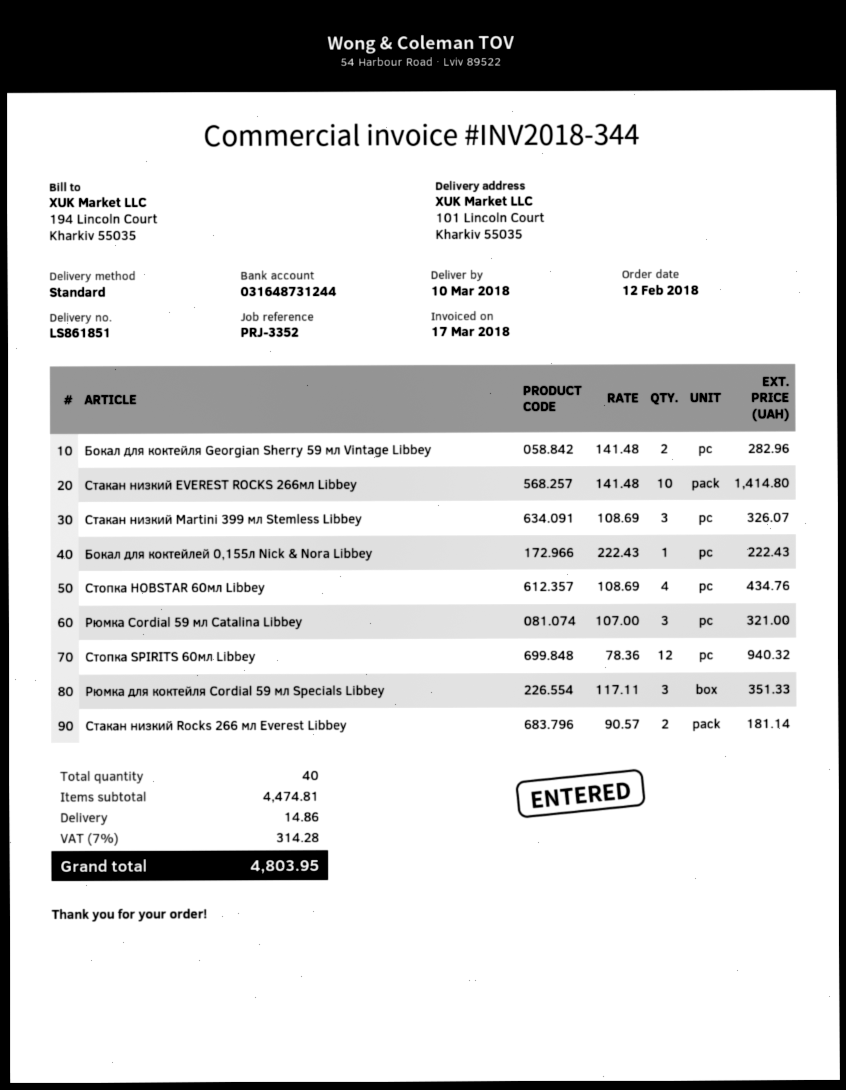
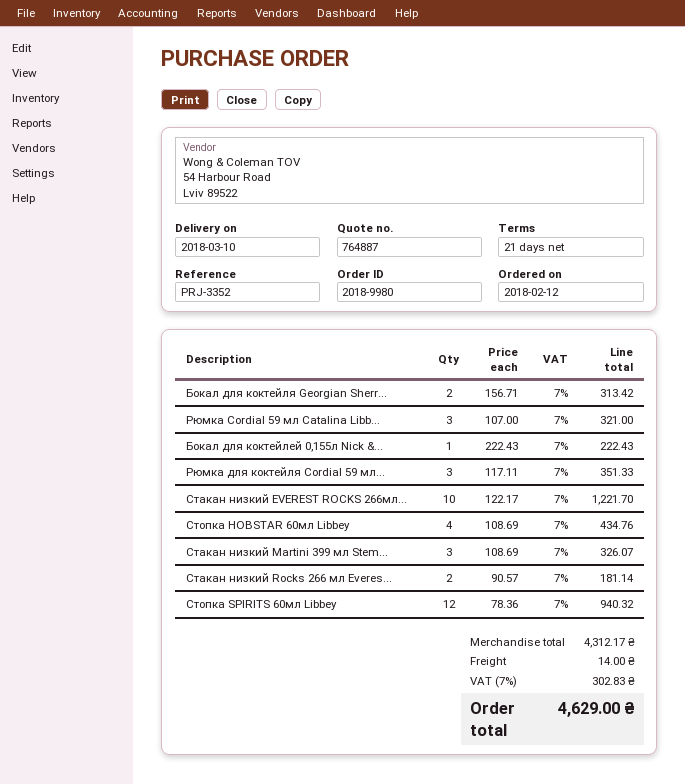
Бокал для коктейля Georgian Sherry 59 мл Vintage Libbey: 2 x 141.48 = 282.96 -> 2 x 156.71 = 313.42
Стакан низкий EVEREST ROCKS 266мл Libbey: 10 x 141.48 = 1414.80 -> 10 x 122.17 = 1221.70
subtotal: 4474.81 -> 4312.17
shipping: 14.86 -> 14.00
tax: 7% = 314.28 -> 7% = 302.83
total: 4803.95 -> 4629.00

